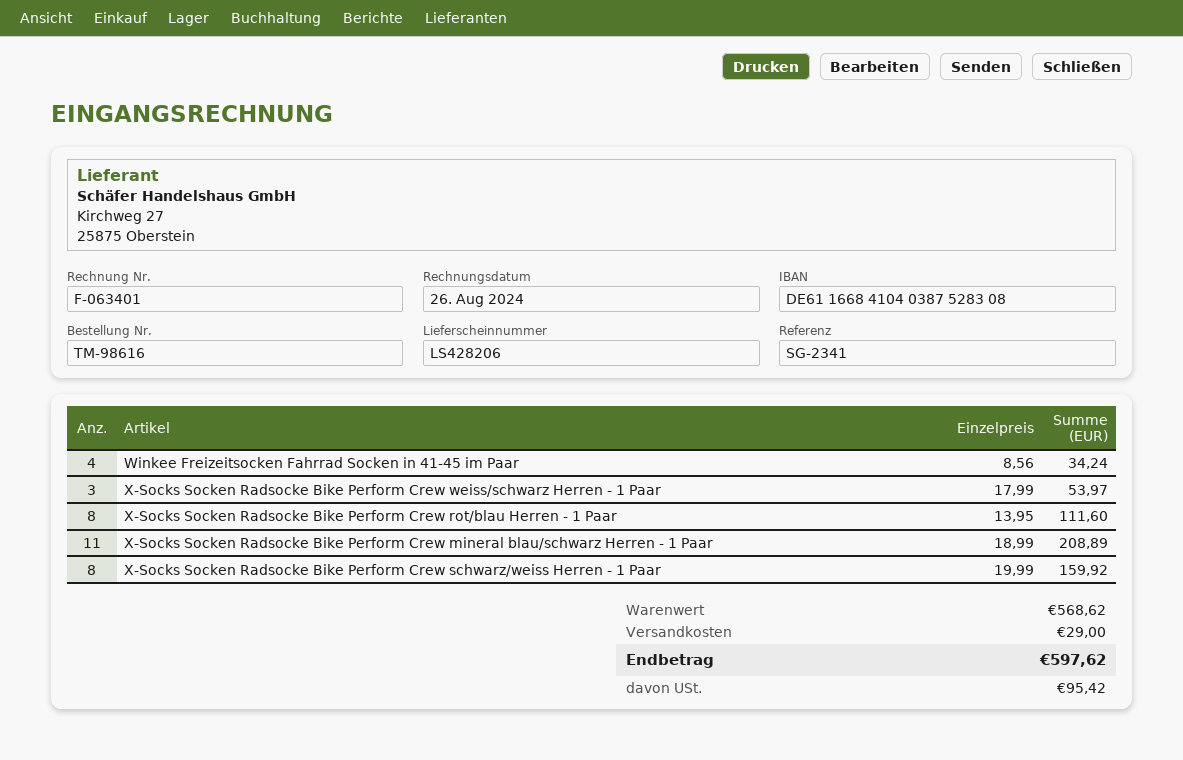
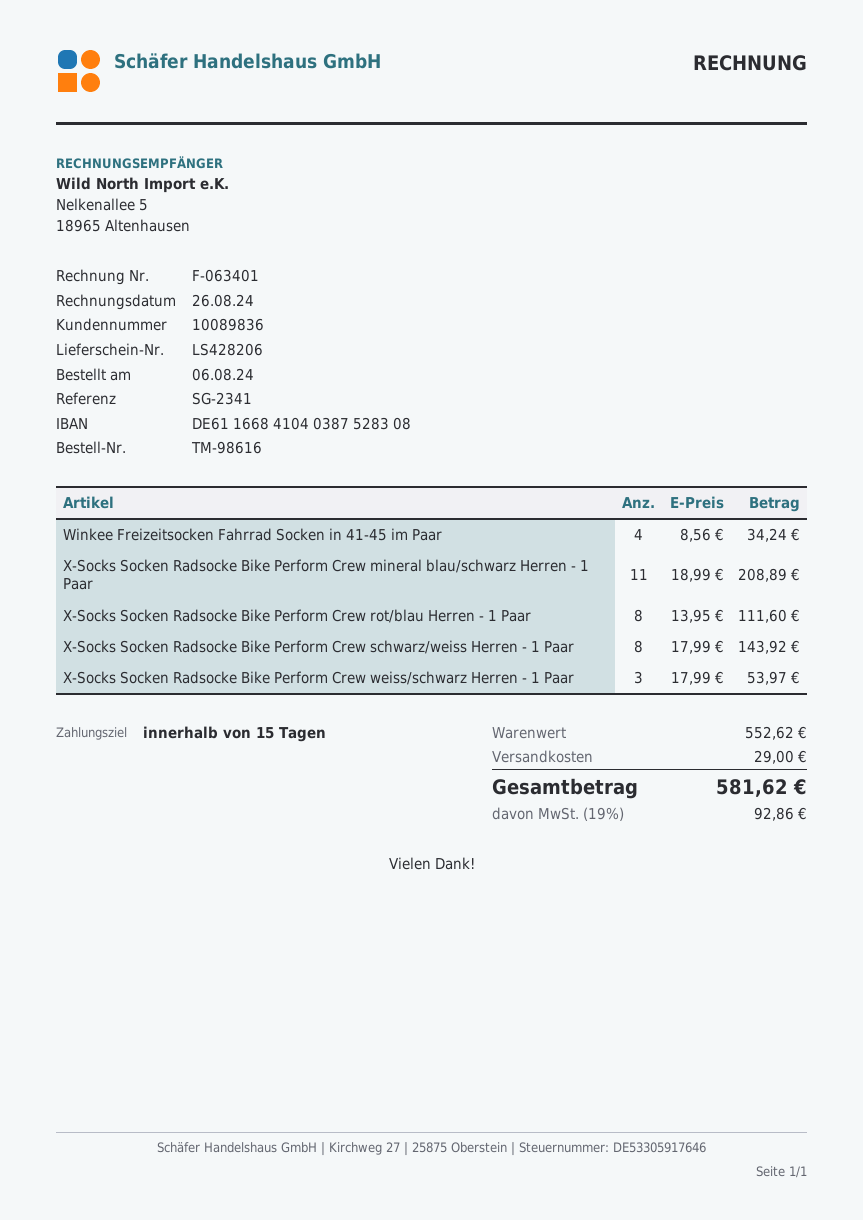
X-Socks Socken Radsocke Bike Perform Crew schwarz/weiss Herren - 1 Paar: 8 x 19.99 = 159.92 -> 8 x 17.99 = 143.92
subtotal: 568.62 -> 552.62
tax: 95.42 -> 92.86
total: 597.62 -> 581.62

